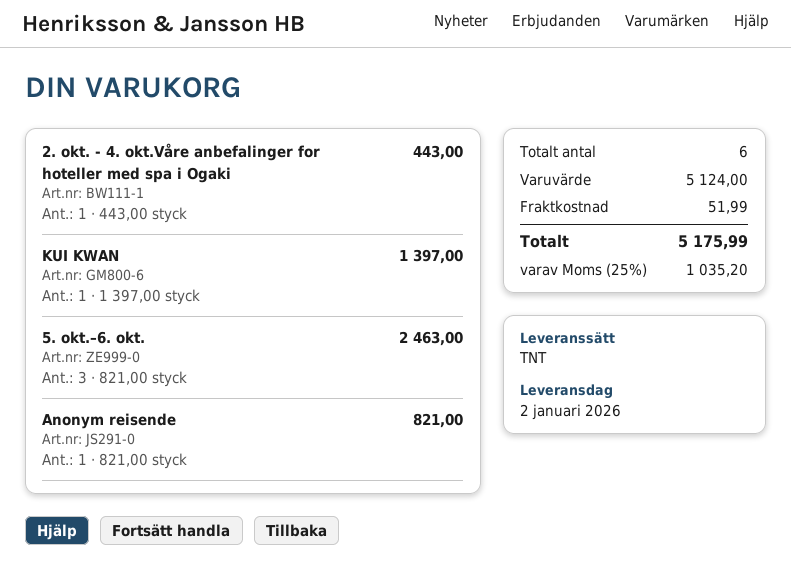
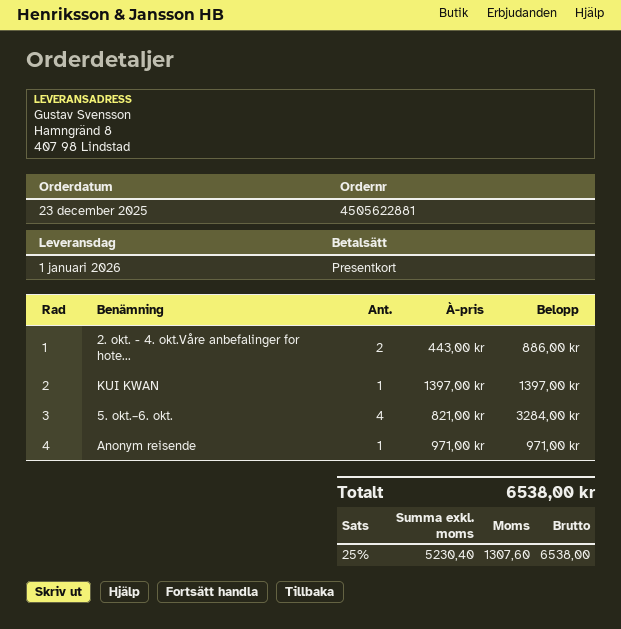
delivery date: 2026-01-02 -> 2026-01-01
2. okt. - 4. okt.Våre anbefalinger for hoteller med spa i Ogaki: 1 x 443.00 = 443.00 -> 2 x 443.00 = 886.00
5. okt.–6. okt.: 3 x 821.00 = 2463.00 -> 4 x 821.00 = 3284.00
Anonym reisende: 1 x 821.00 = 821.00 -> 1 x 971.00 = 971.00
shipping: 51.99 -> none
tax: 25% = 1035.20 -> 25% = 1307.60
total: 5175.99 -> 6538.00

